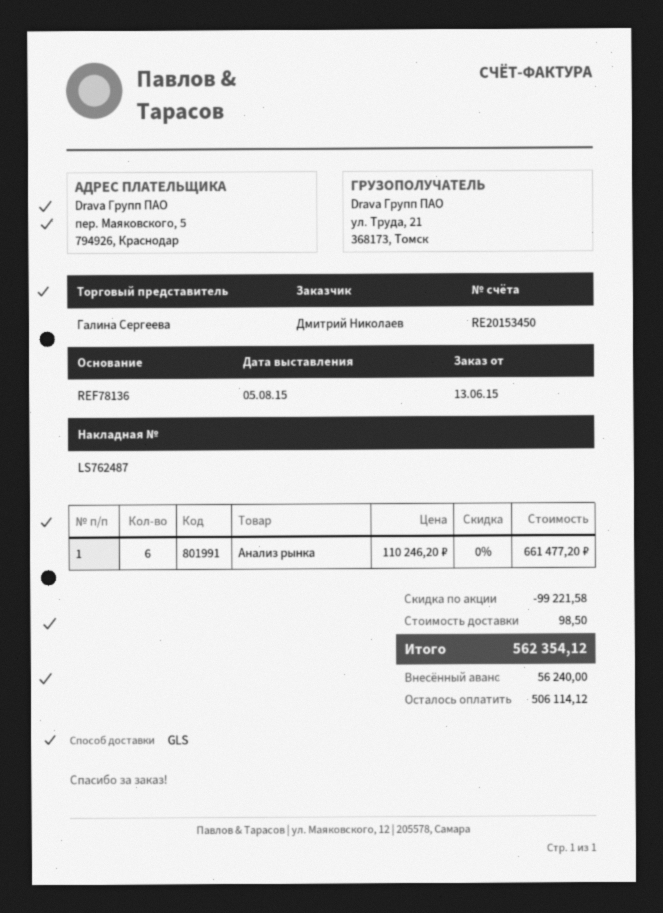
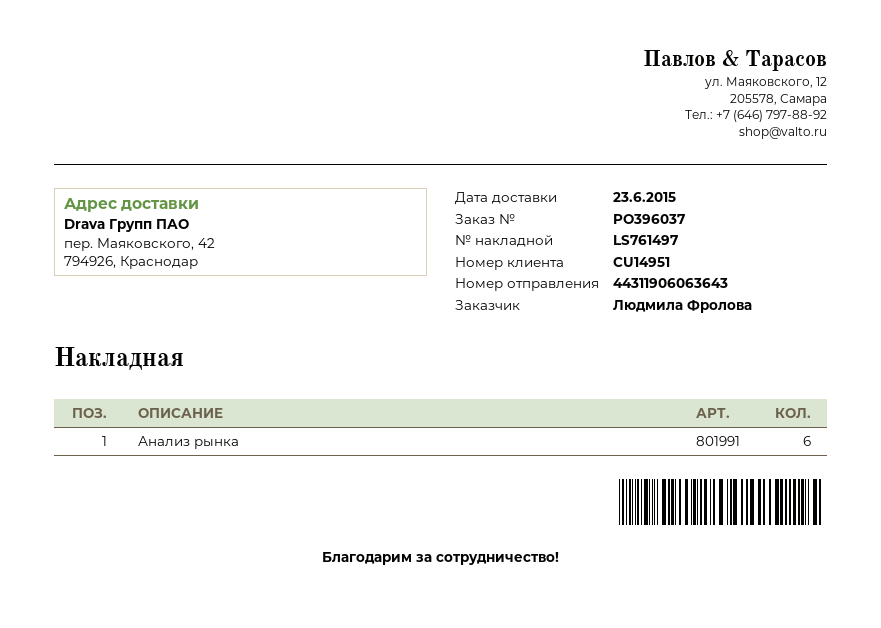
delivery note number: LS762487 -> LS761497
ordered by: Дмитрий Николаев -> Людмила Фролова
ship to: ул. Труда, 21, 368173, Томск -> пер. Маяковского, 42, 794926, Краснодар

